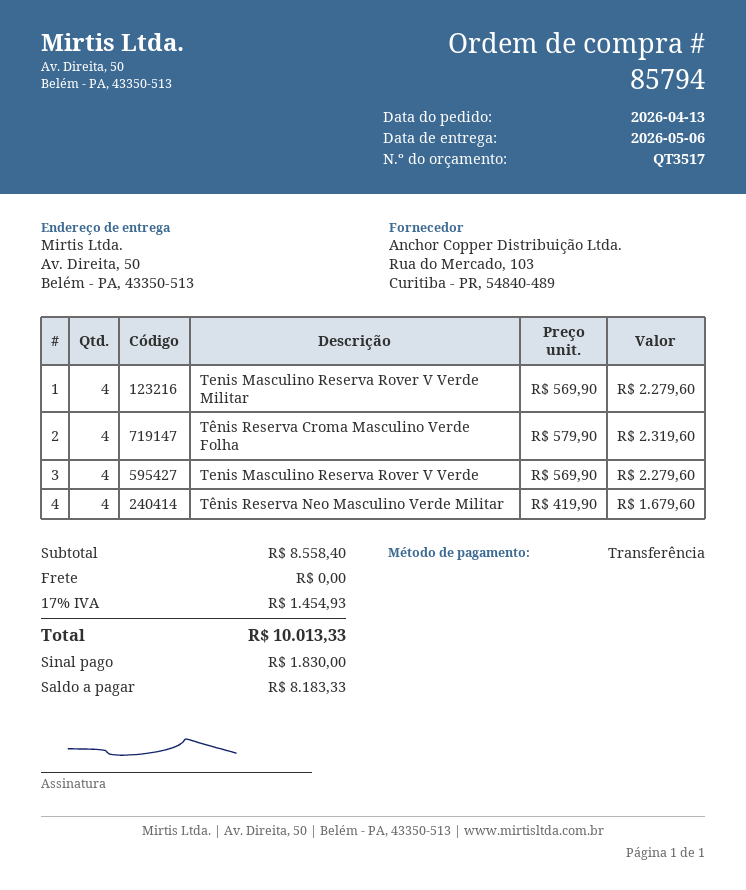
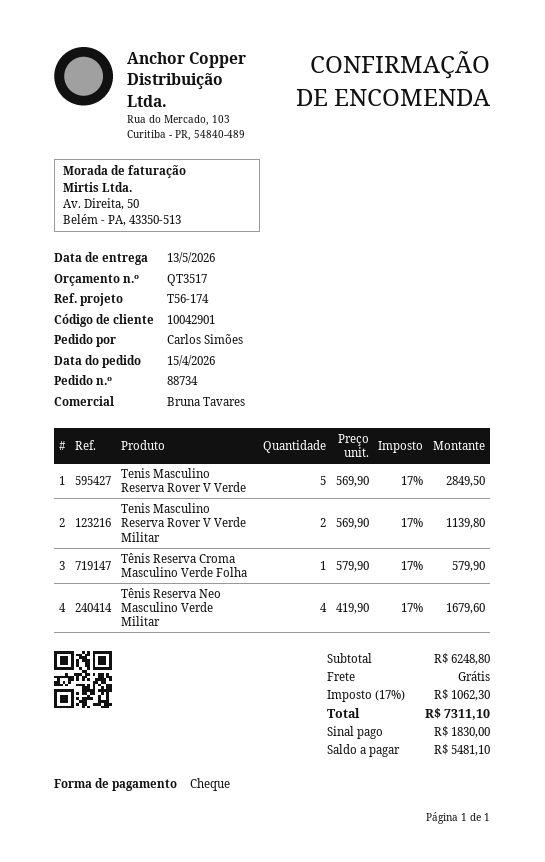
order number: 85794 -> 88734
order date: 2026-04-13 -> 2026-04-15
delivery date: 2026-05-06 -> 2026-05-13
payment method: bank transfer -> cheque
Tenis Masculino Reserva Rover V Verde Militar: 4 x 569.90 = 2279.60 -> 2 x 569.90 = 1139.80
Tênis Reserva Croma Masculino Verde Folha: 4 x 579.90 = 2319.60 -> 1 x 579.90 = 579.90
Tenis Masculino Reserva Rover V Verde: 4 x 569.90 = 2279.60 -> 5 x 569.90 = 2849.50
subtotal: 8558.40 -> 6248.80
tax: 17% = 1454.93 -> 17% = 1062.30
total: 10013.33 -> 7311.10
balance: 8183.33 -> 5481.10

